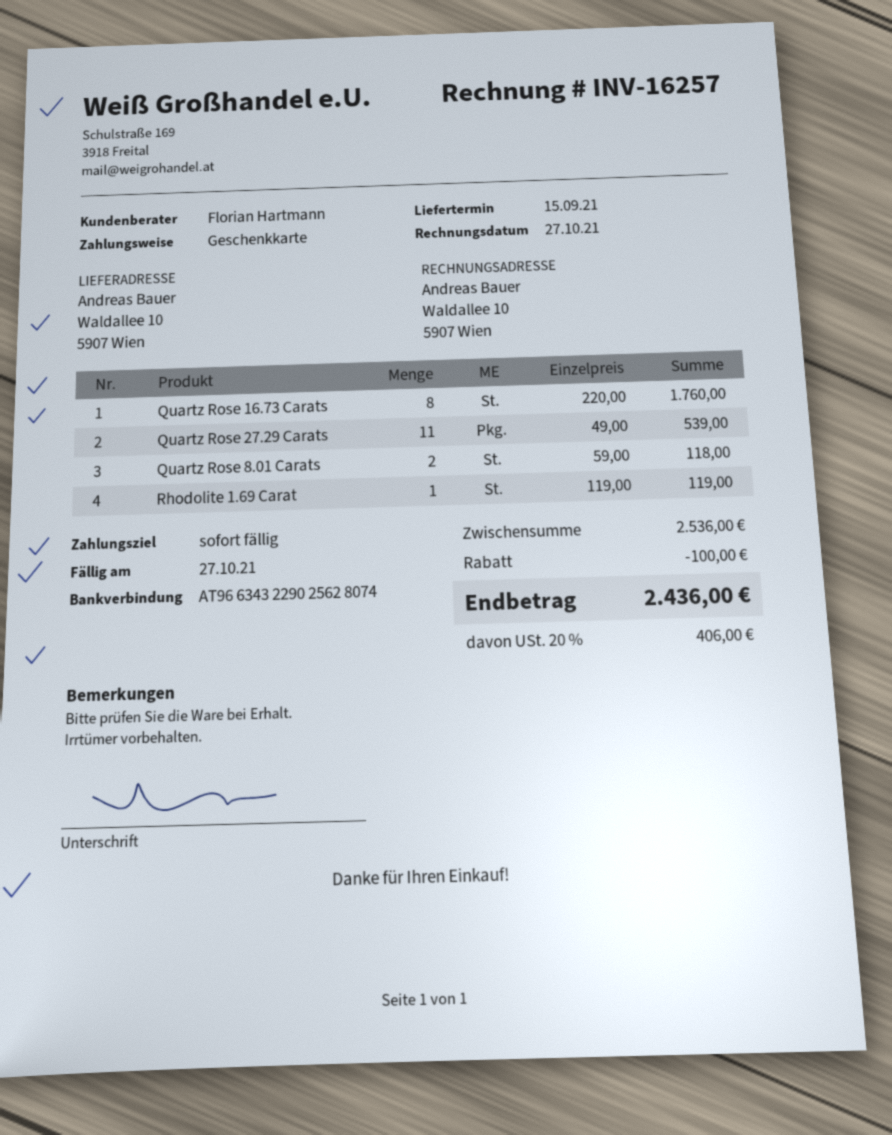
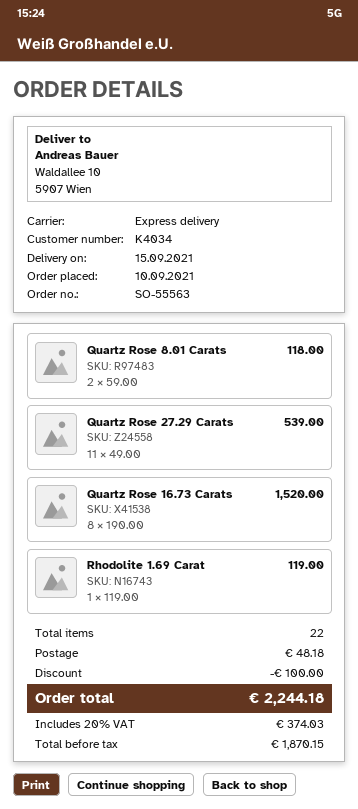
Quartz Rose 16.73 Carats: 8 x 220.00 = 1760.00 -> 8 x 190.00 = 1520.00
shipping: none -> 48.18
tax: 20% = 406.00 -> 20% = 374.03
total: 2436.00 -> 2244.18

